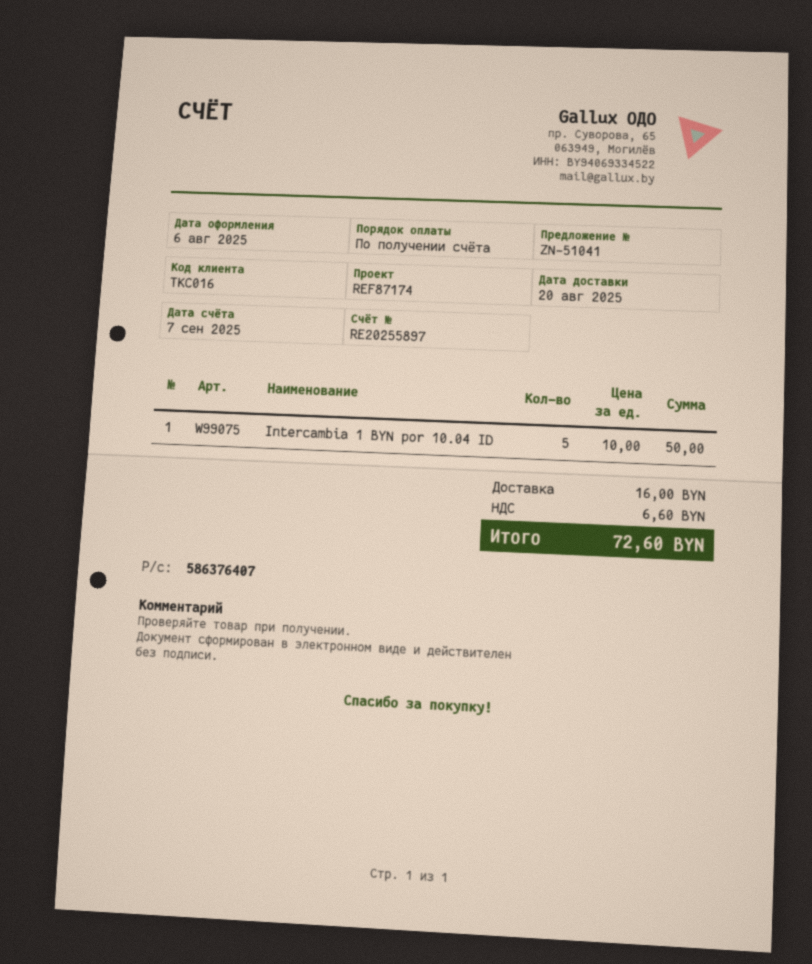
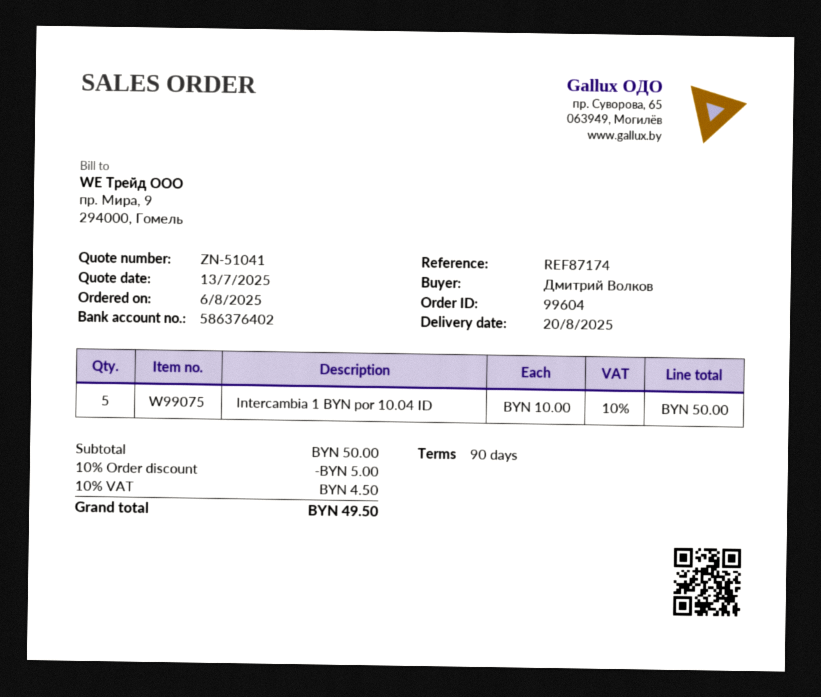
payment terms: on receipt -> 90 days
bank account: 586376407 -> 586376402
discount: none -> 10% = 5.00
shipping: 16.00 -> none
tax: 6.60 -> 4.50
total: 72.60 -> 49.50

